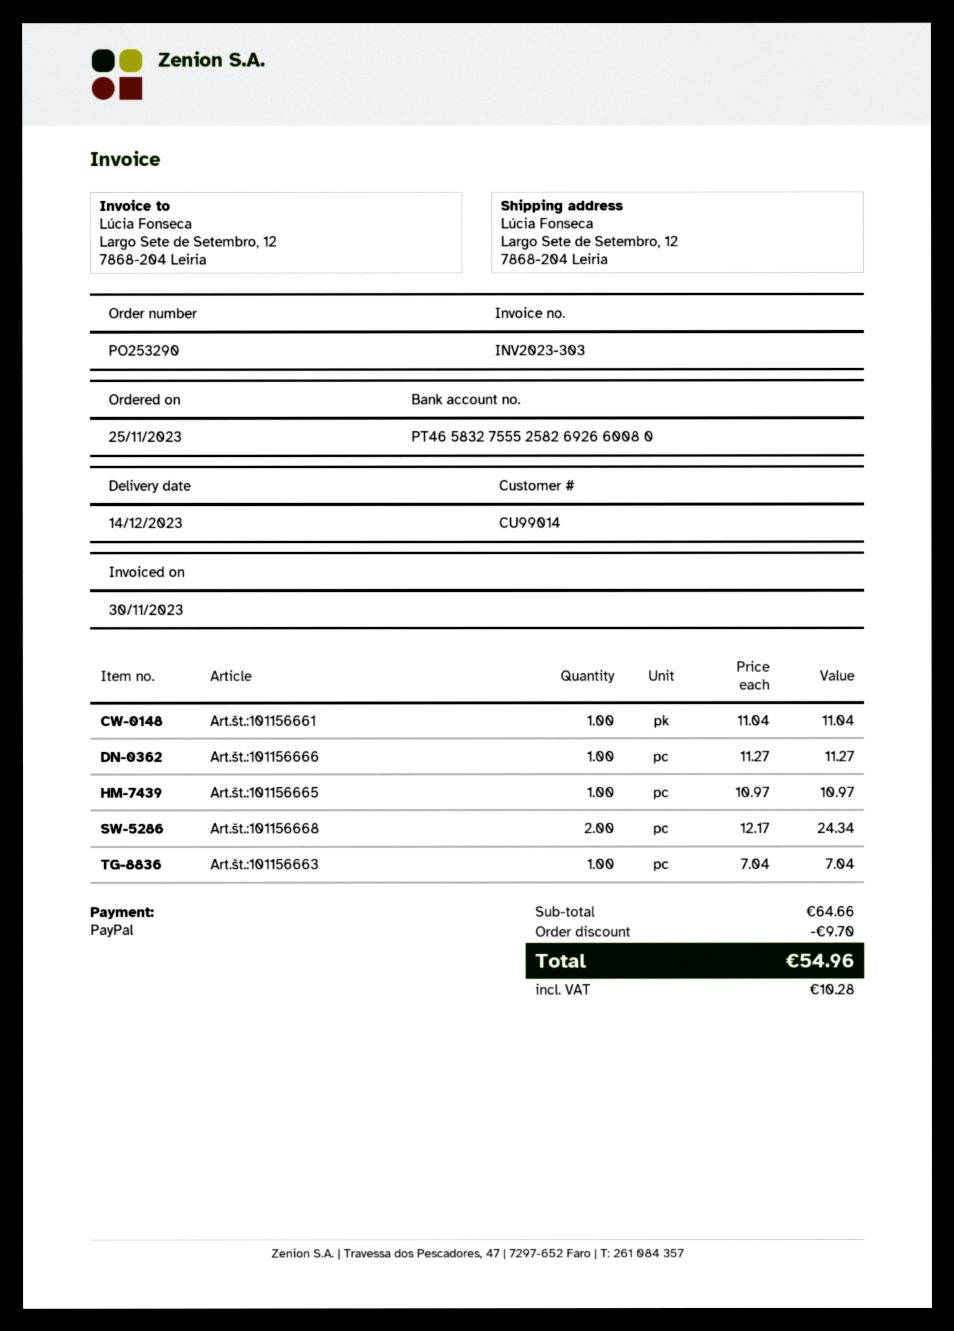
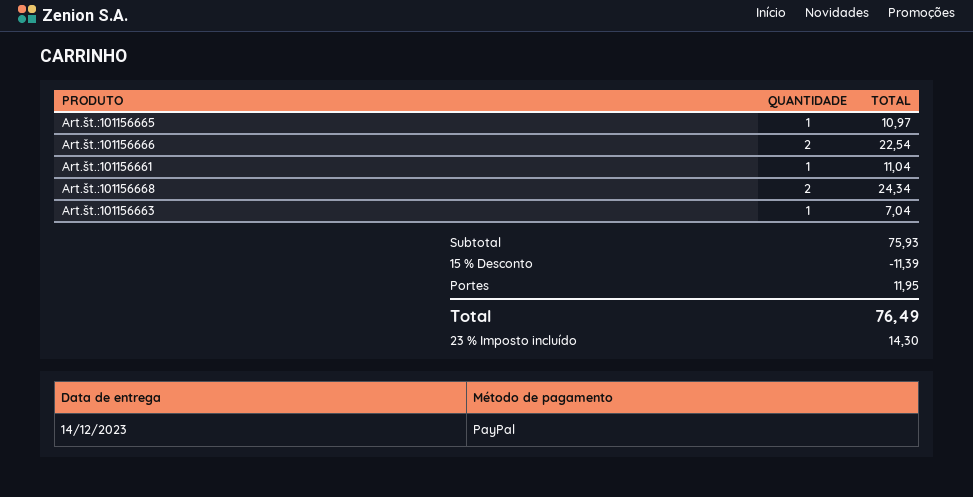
Art.št.:101156666: 1 for 11.27 -> 2 for 22.54
subtotal: 64.66 -> 75.93
discount: 9.70 -> 11.39
shipping: none -> 11.95
tax: 10.28 -> 14.30
total: 54.96 -> 76.49

